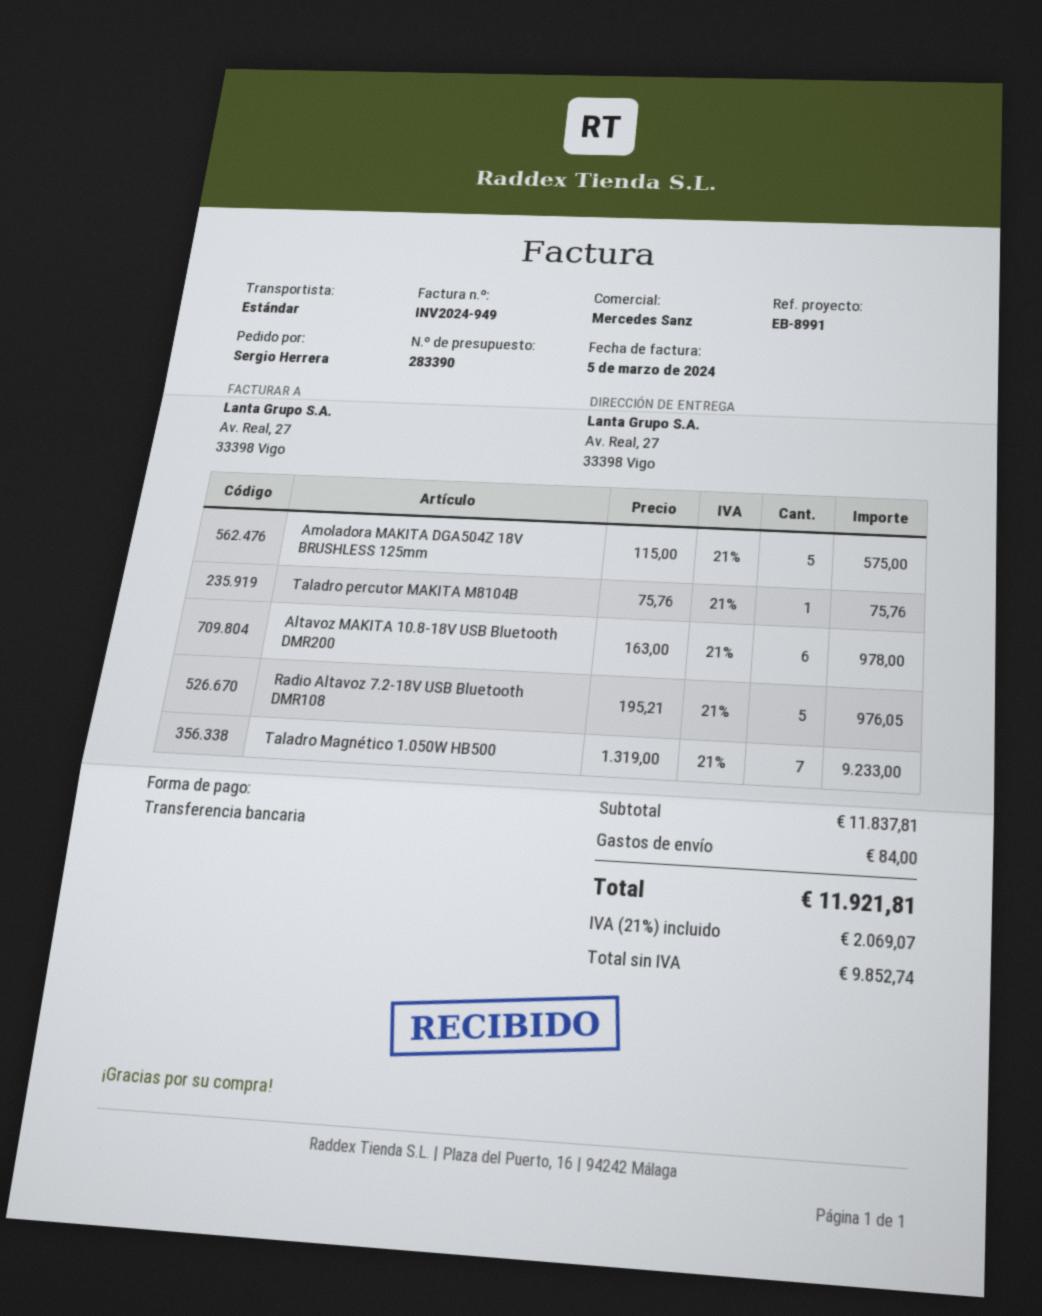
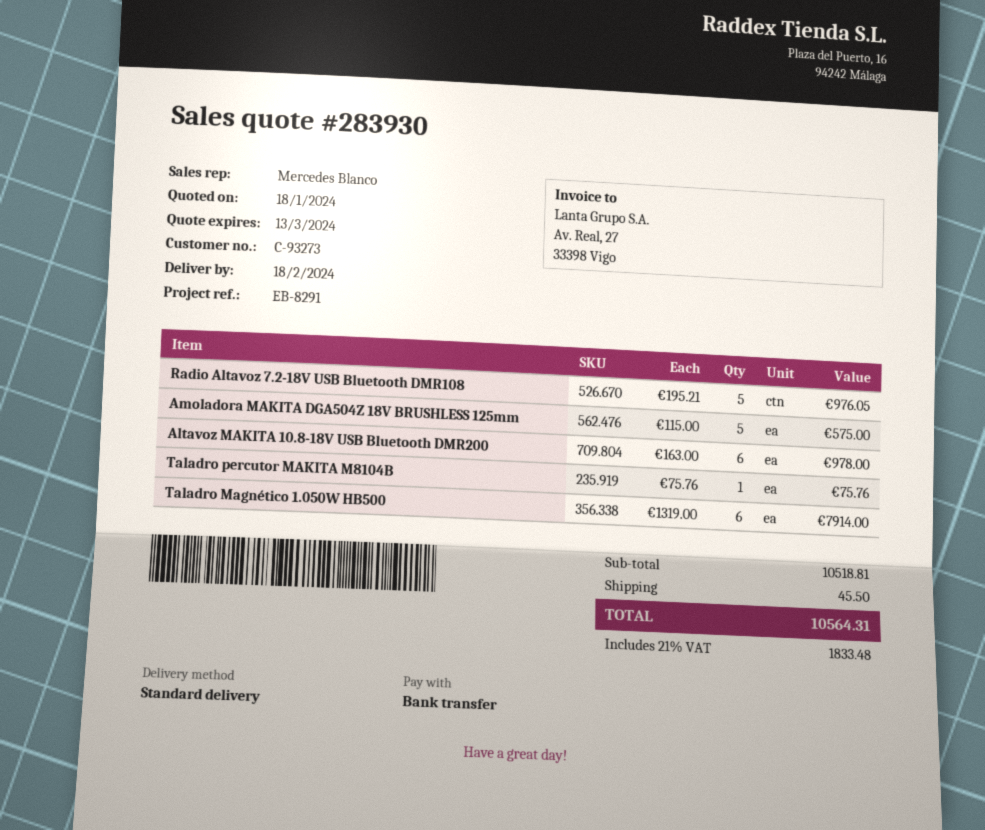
quote number: 283390 -> 283930
reference: EB-8991 -> EB-8291
sales rep: Mercedes Sanz -> Mercedes Blanco
Taladro Magnético 1.050W HB500: 7 x 1319.00 = 9233.00 -> 6 x 1319.00 = 7914.00
subtotal: 11837.81 -> 10518.81
shipping: 84.00 -> 45.50
tax: 21% = 2069.07 -> 21% = 1833.48
total: 11921.81 -> 10564.31

